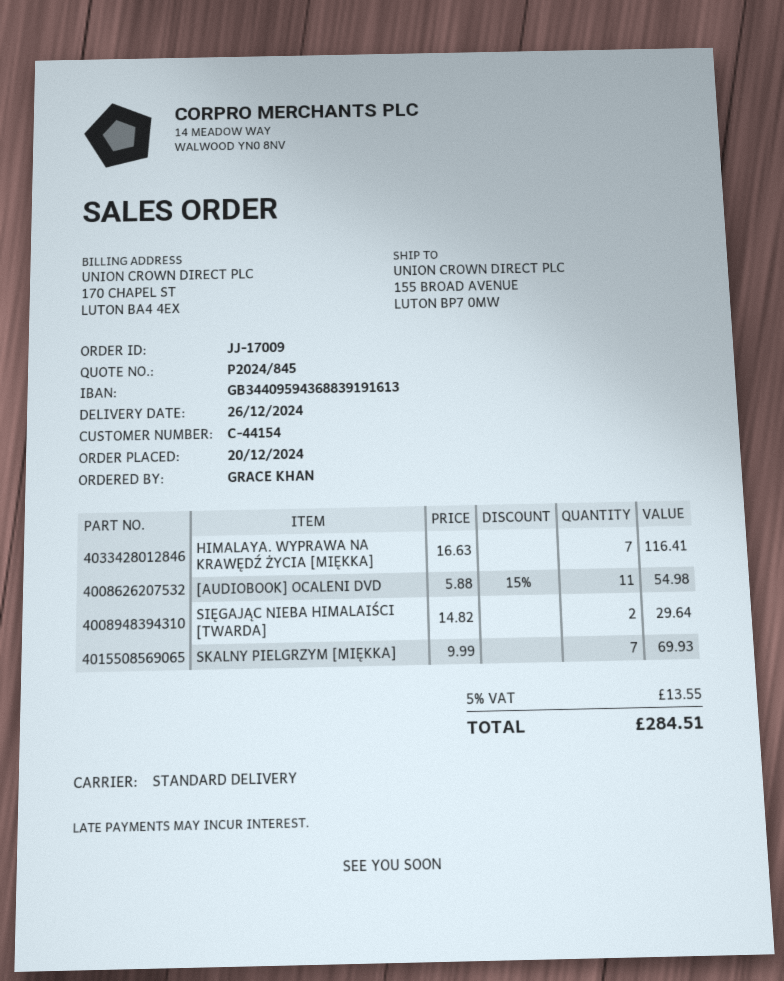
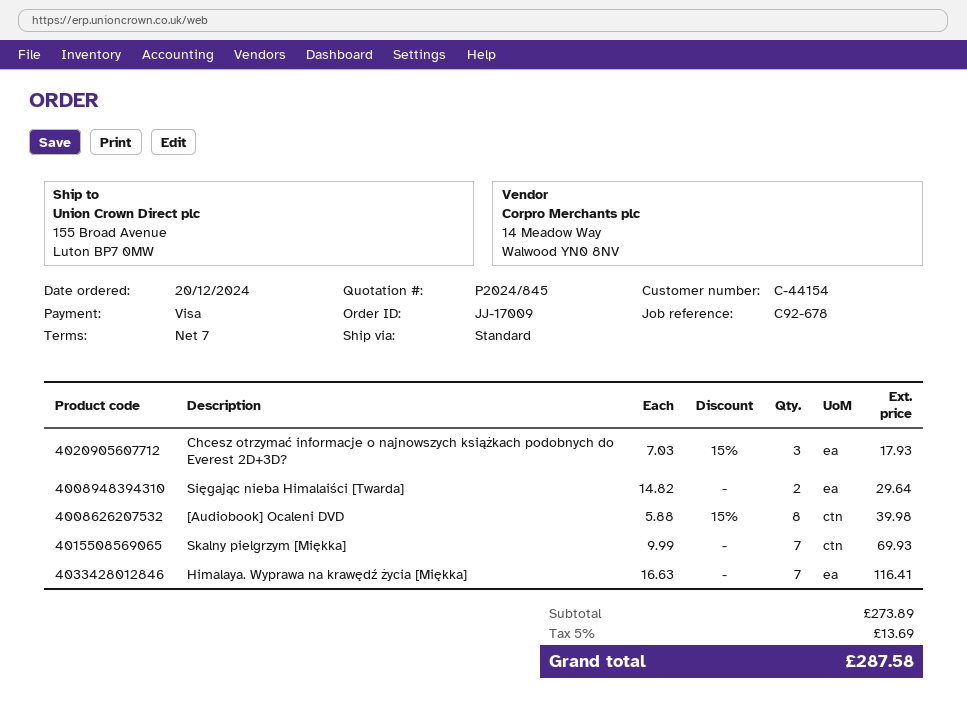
[AUDIOBOOK] OCALENI DVD: 11 x 5.88 - 15% = 54.98 -> 8 x 5.88 - 15% = 39.98
Chcesz otrzymać informacje o najnowszych książkach podobnych do Everest 2D+3D?: none -> 3 x 7.03 - 15% = 17.93
tax: 5% = 13.55 -> 5% = 13.69
total: 284.51 -> 287.58

